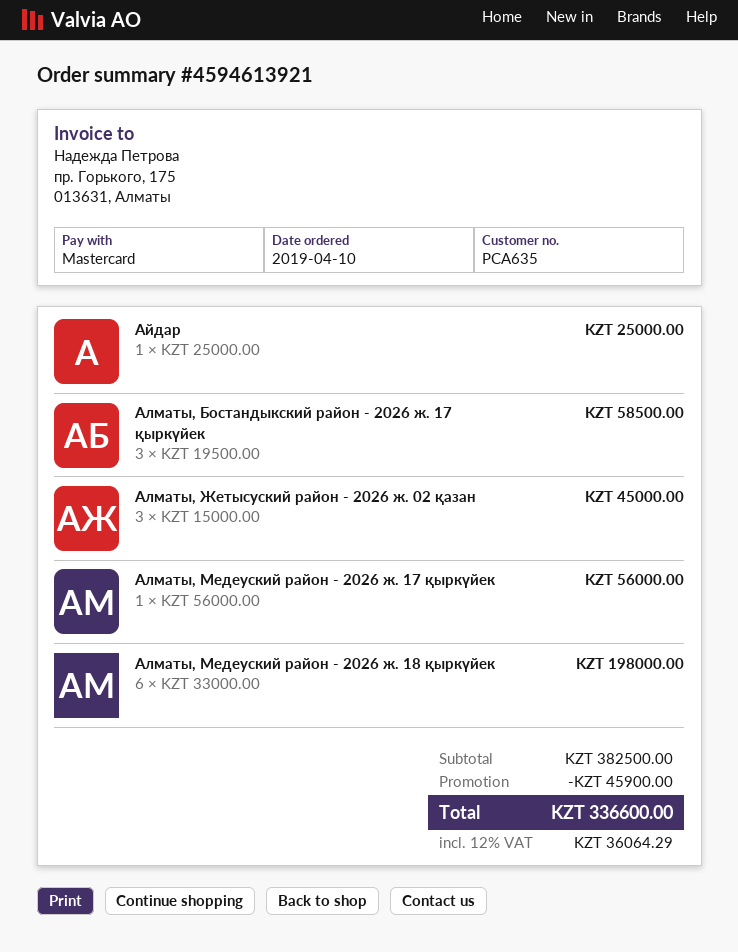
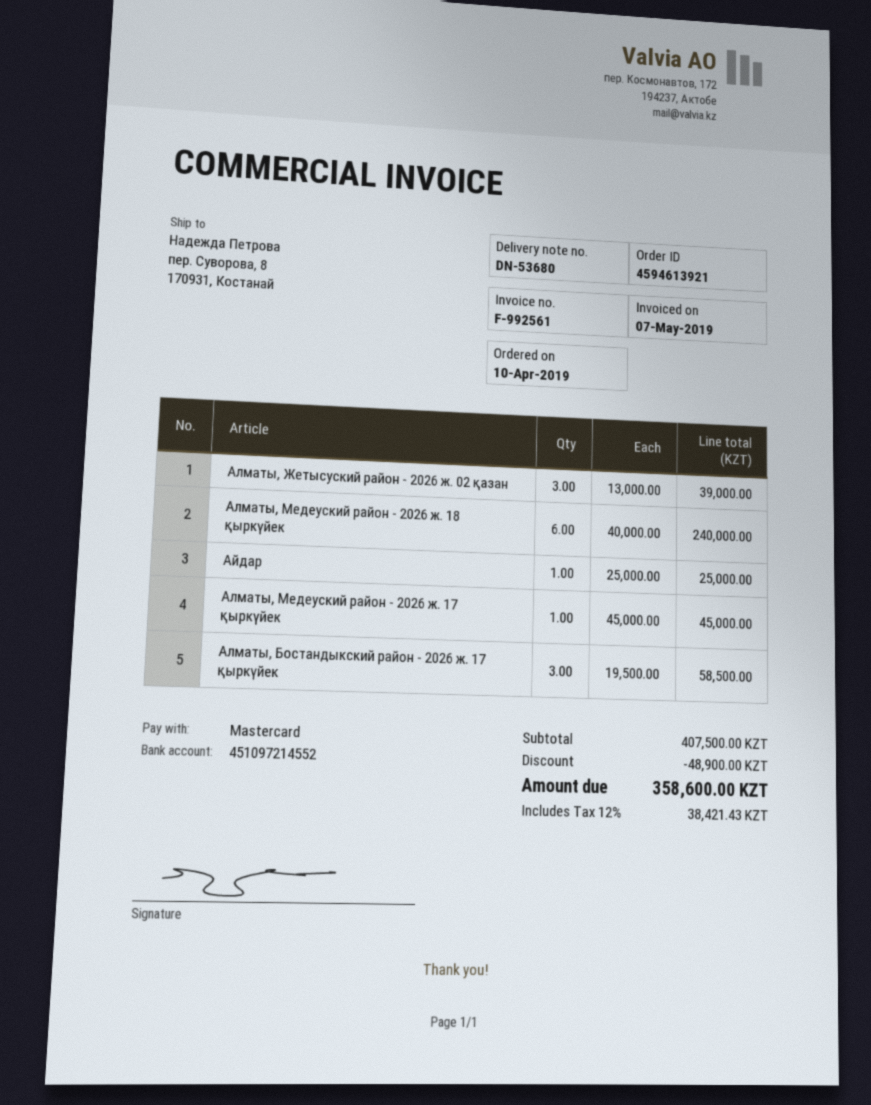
Алматы, Жетысуский район - 2026 ж. 02 қазан: 3 x 15000.00 = 45000.00 -> 3 x 13000.00 = 39000.00
Алматы, Медеуский район - 2026 ж. 17 қыркүйек: 1 x 56000.00 = 56000.00 -> 1 x 45000.00 = 45000.00
Алматы, Медеуский район - 2026 ж. 18 қыркүйек: 6 x 33000.00 = 198000.00 -> 6 x 40000.00 = 240000.00
subtotal: 382500.00 -> 407500.00
discount: 45900.00 -> 48900.00
tax: 12% = 36064.29 -> 12% = 38421.43
total: 336600.00 -> 358600.00

